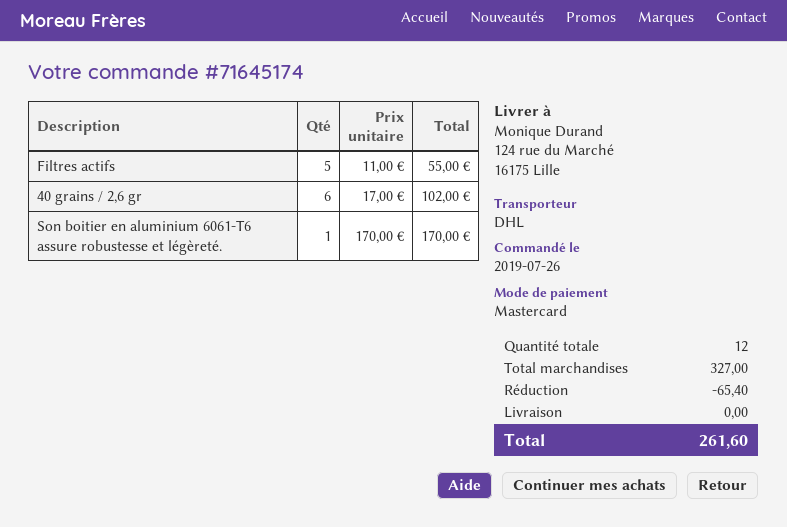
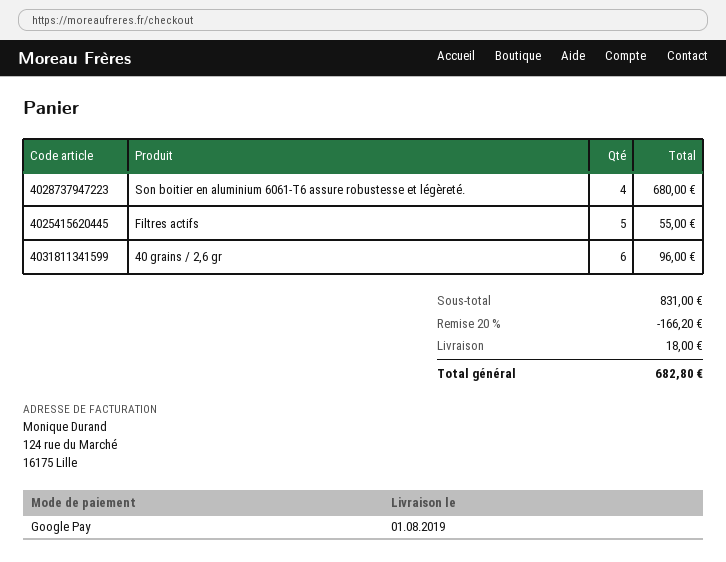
payment method: Mastercard -> Google Pay
40 grains / 2,6 gr: 6 for 102.00 -> 6 for 96.00
Son boitier en aluminium 6061-T6 assure robustesse et légèreté.: 1 for 170.00 -> 4 for 680.00
subtotal: 327.00 -> 831.00
discount: 65.40 -> 166.20
shipping: 0.00 -> 18.00
total: 261.60 -> 682.80

